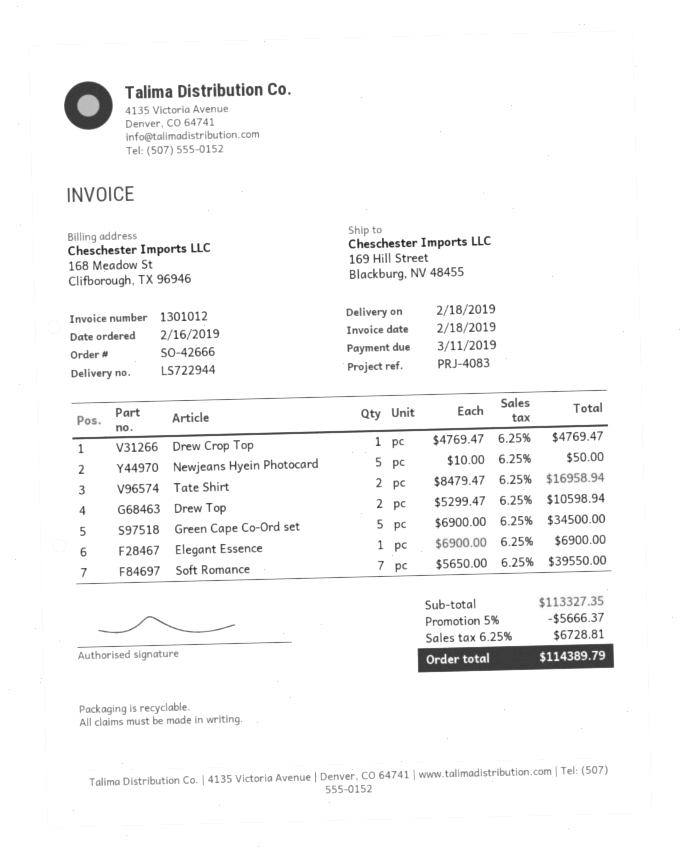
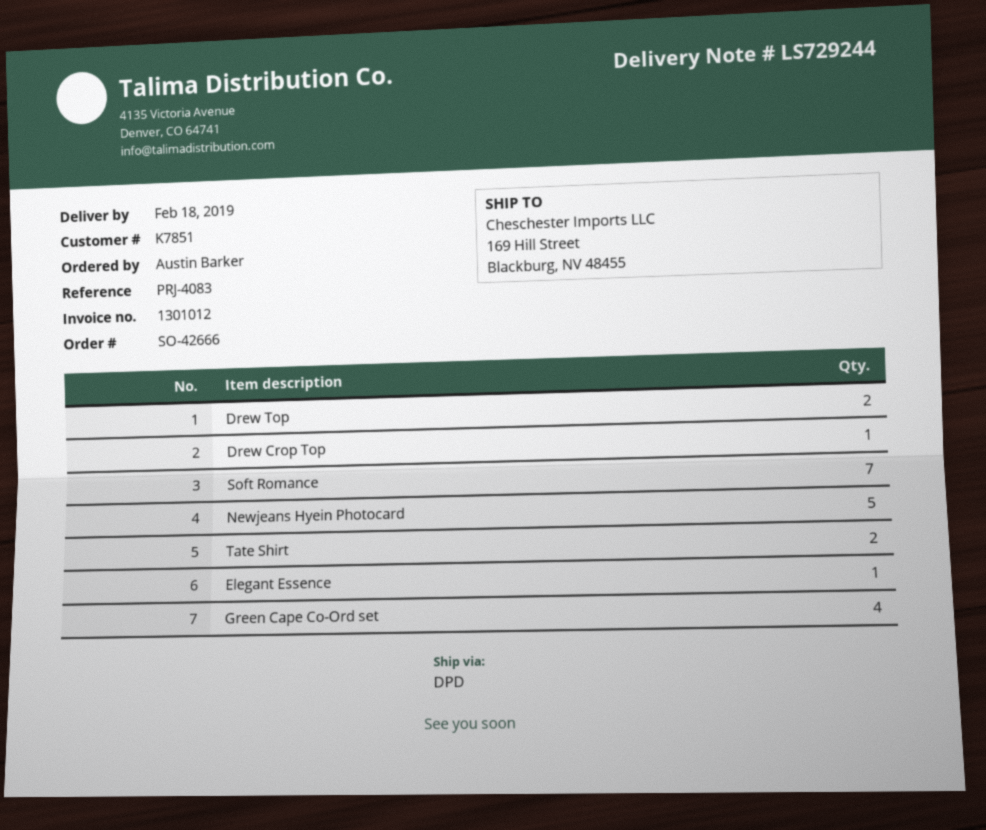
delivery note number: LS722944 -> LS729244
Green Cape Co-Ord set: 5 -> 4

